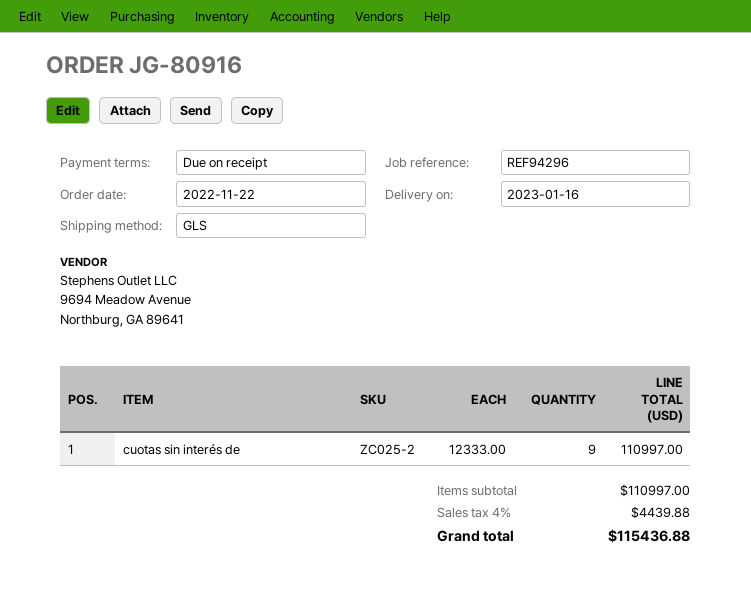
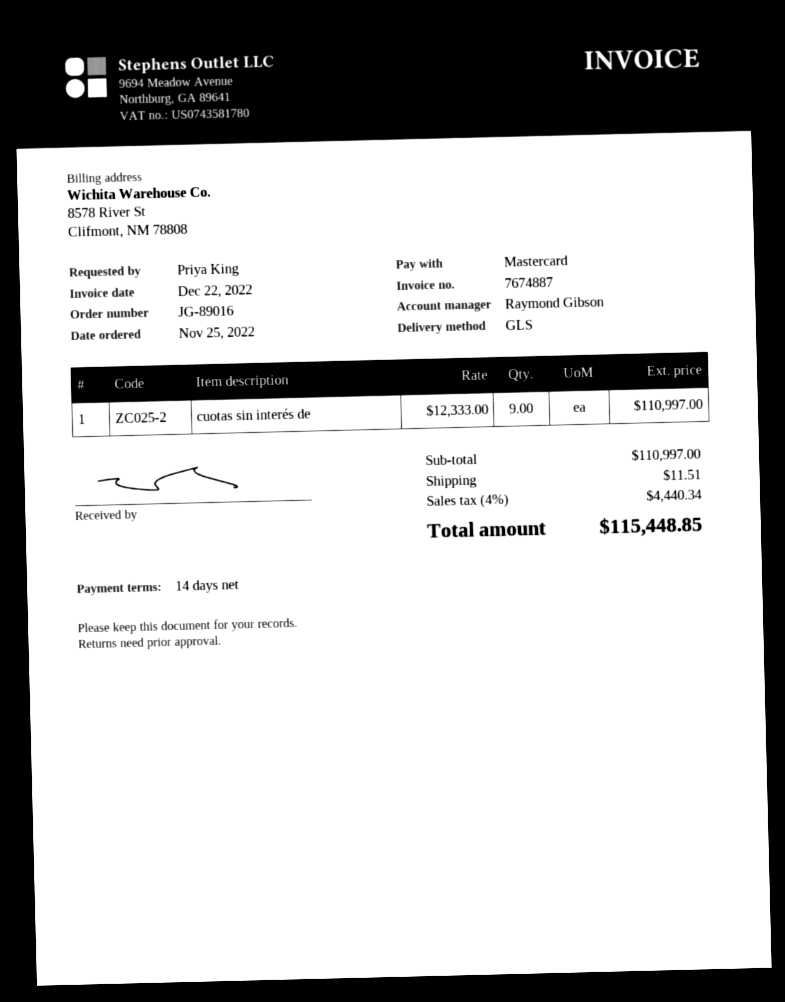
order number: JG-80916 -> JG-89016
order date: 2022-11-22 -> 2022-11-25
payment terms: on receipt -> 14 days
shipping: none -> 11.51
tax: 4% = 4439.88 -> 4% = 4440.34
total: 115436.88 -> 115448.85

